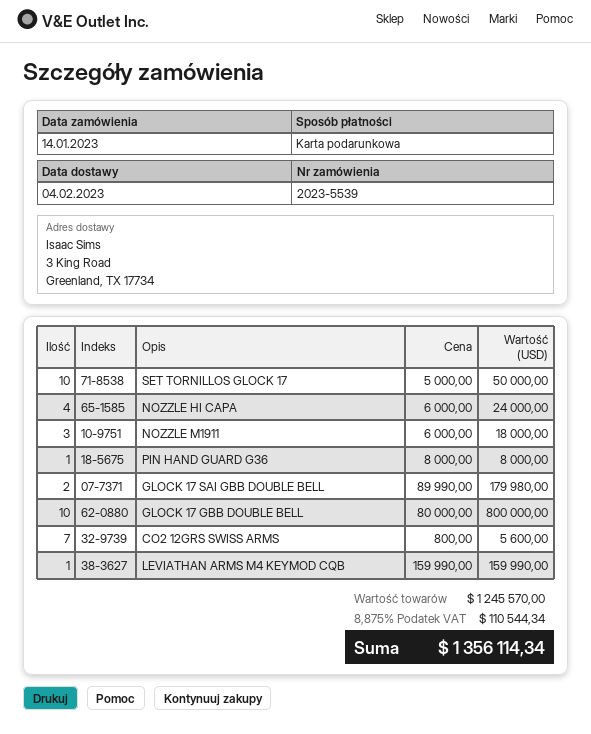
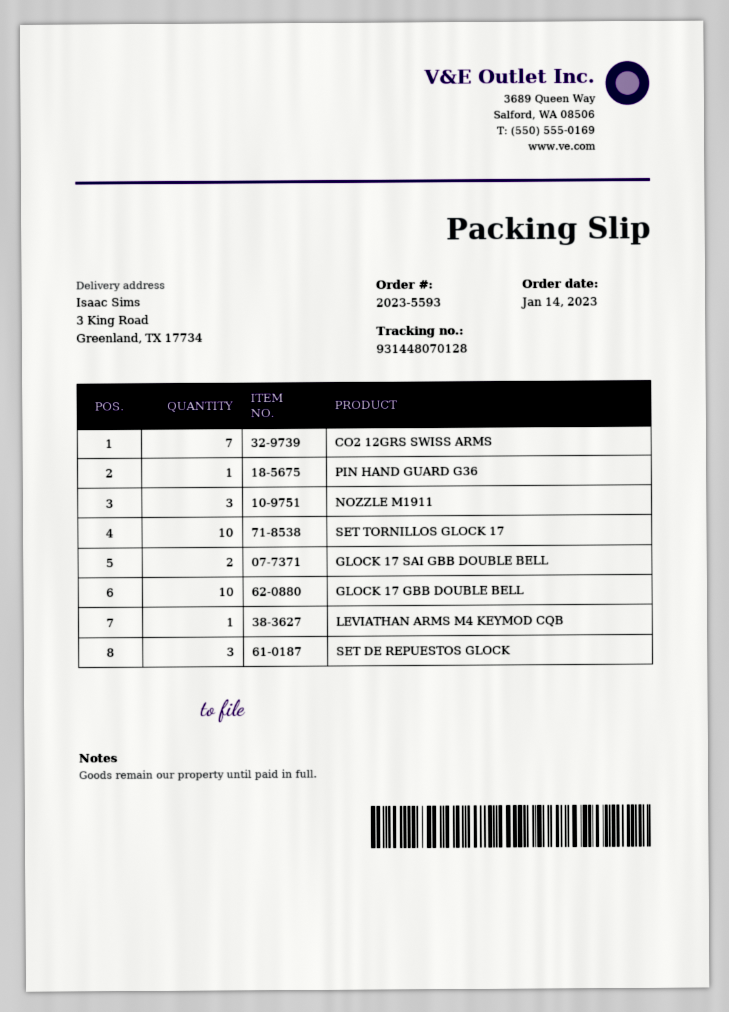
order number: 2023-5539 -> 2023-5593
NOZZLE HI CAPA: 4 -> none
SET DE REPUESTOS GLOCK: none -> 3

